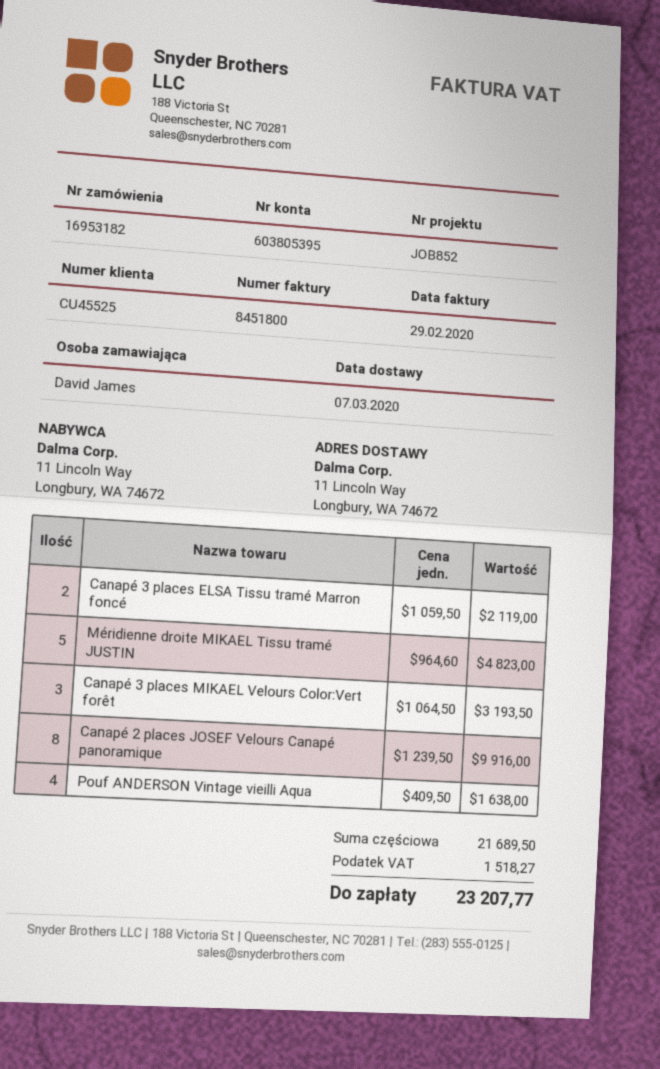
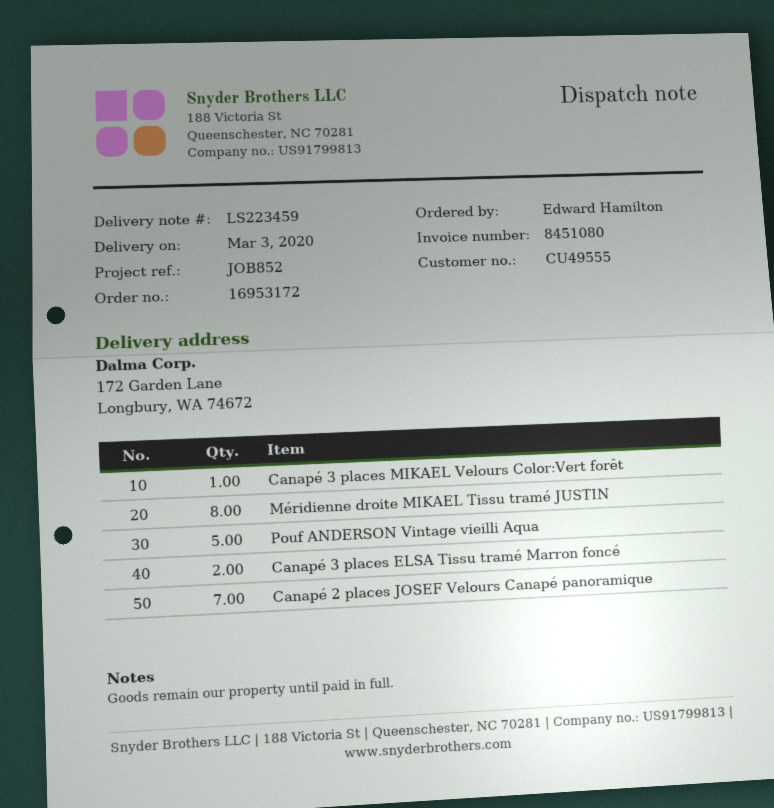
order number: 16953182 -> 16953172
delivery date: 2020-03-07 -> 2020-03-03
invoice number: 8451800 -> 8451080
customer number: CU45525 -> CU49555
ordered by: David James -> Edward Hamilton
ship to: 11 Lincoln Way, Longbury, WA 74672 -> 172 Garden Lane, Longbury, WA 74672
Méridienne droite MIKAEL Tissu tramé JUSTIN: 5 -> 8
Canapé 3 places MIKAEL Velours Color:Vert forêt: 3 -> 1
Canapé 2 places JOSEF Velours Canapé panoramique: 8 -> 7
Pouf ANDERSON Vintage vieilli Aqua: 4 -> 5

